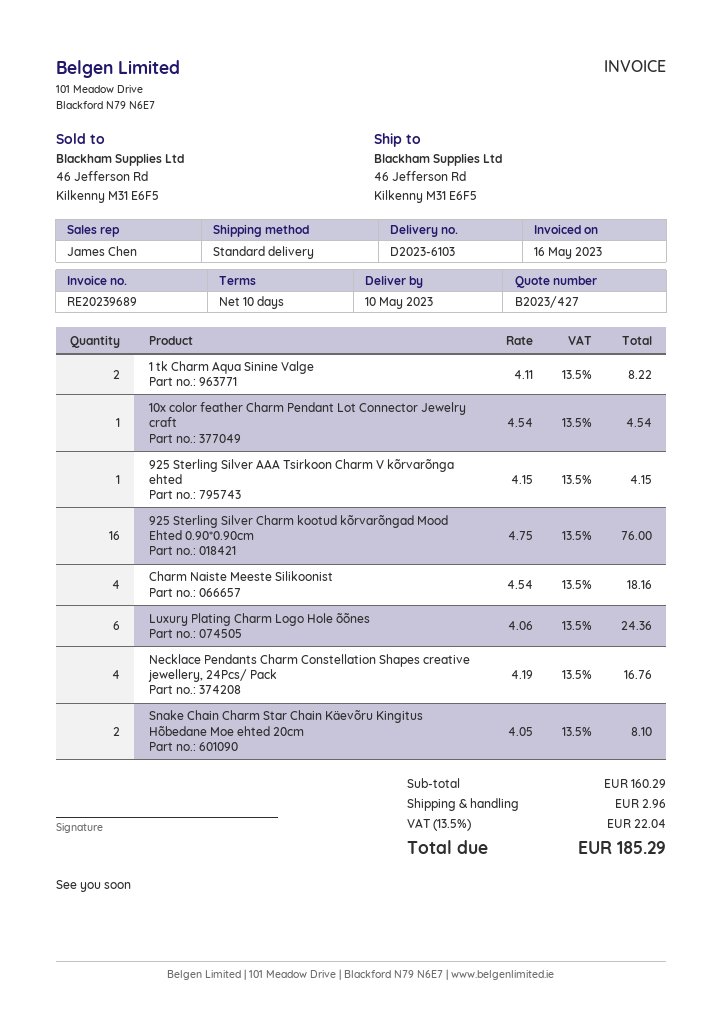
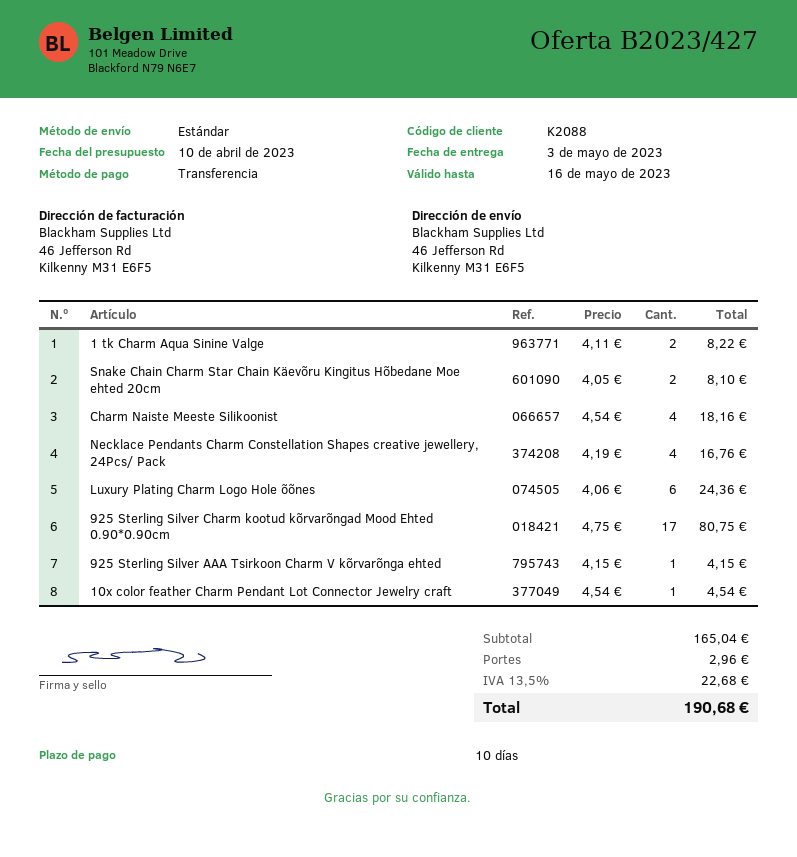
delivery date: 2023-05-10 -> 2023-05-03
925 Sterling Silver Charm kootud kõrvarõngad Mood Ehted 0.90*0.90cm: 16 x 4.75 = 76.00 -> 17 x 4.75 = 80.75
subtotal: 160.29 -> 165.04
tax: 13.5% = 22.04 -> 13.5% = 22.68
total: 185.29 -> 190.68

